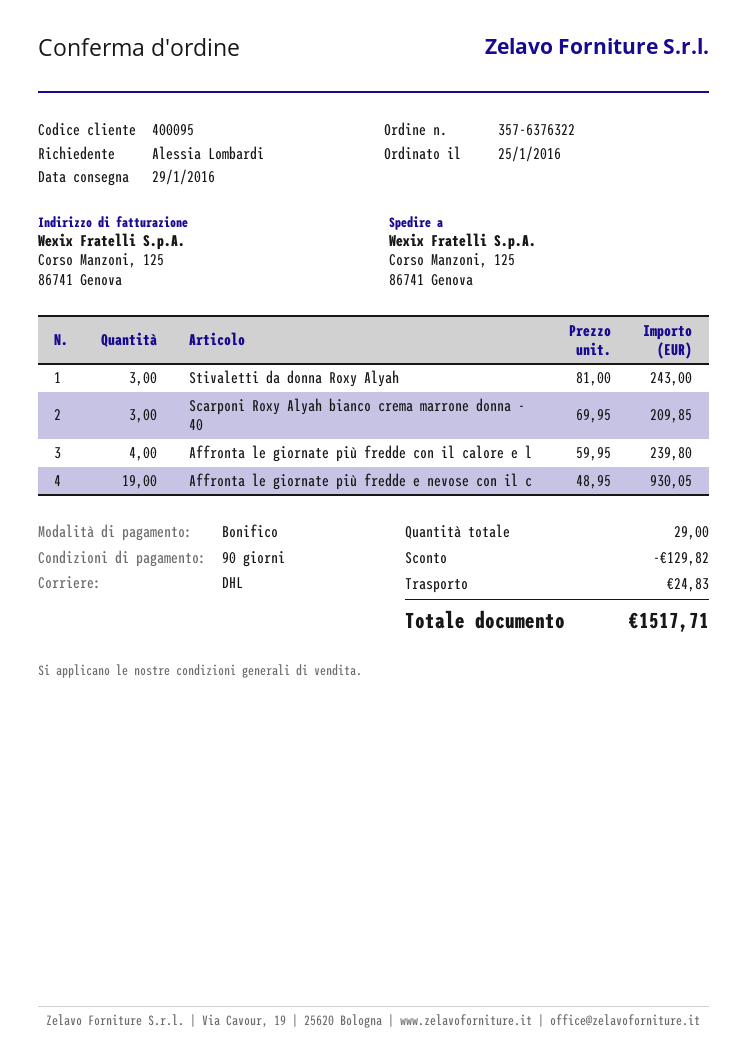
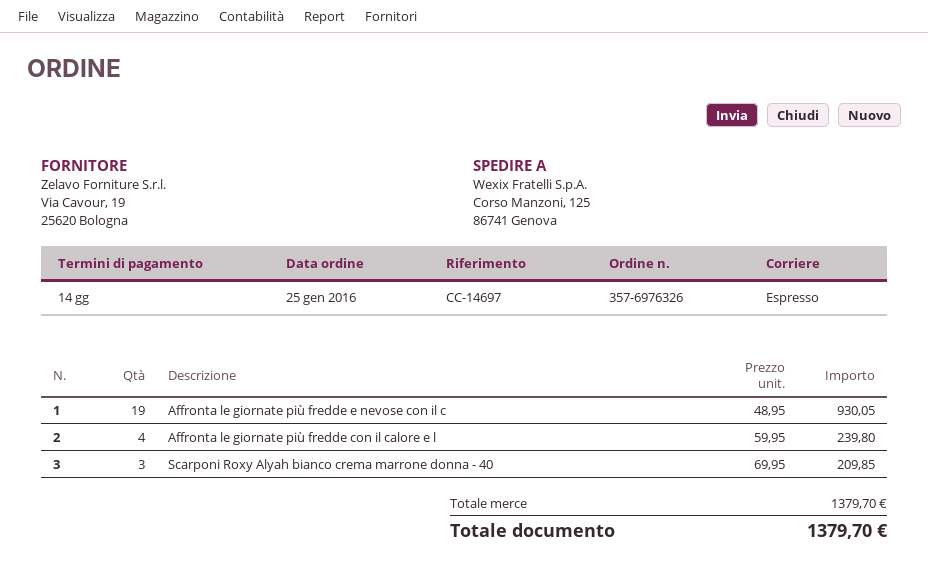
order number: 357-6376322 -> 357-6976326
payment terms: 90 days -> 14 days
shipping method: DHL -> express
Stivaletti da donna Roxy Alyah: 3 x 81.00 = 243.00 -> none
discount: 129.82 -> none
shipping: 24.83 -> none
total: 1517.71 -> 1379.70

